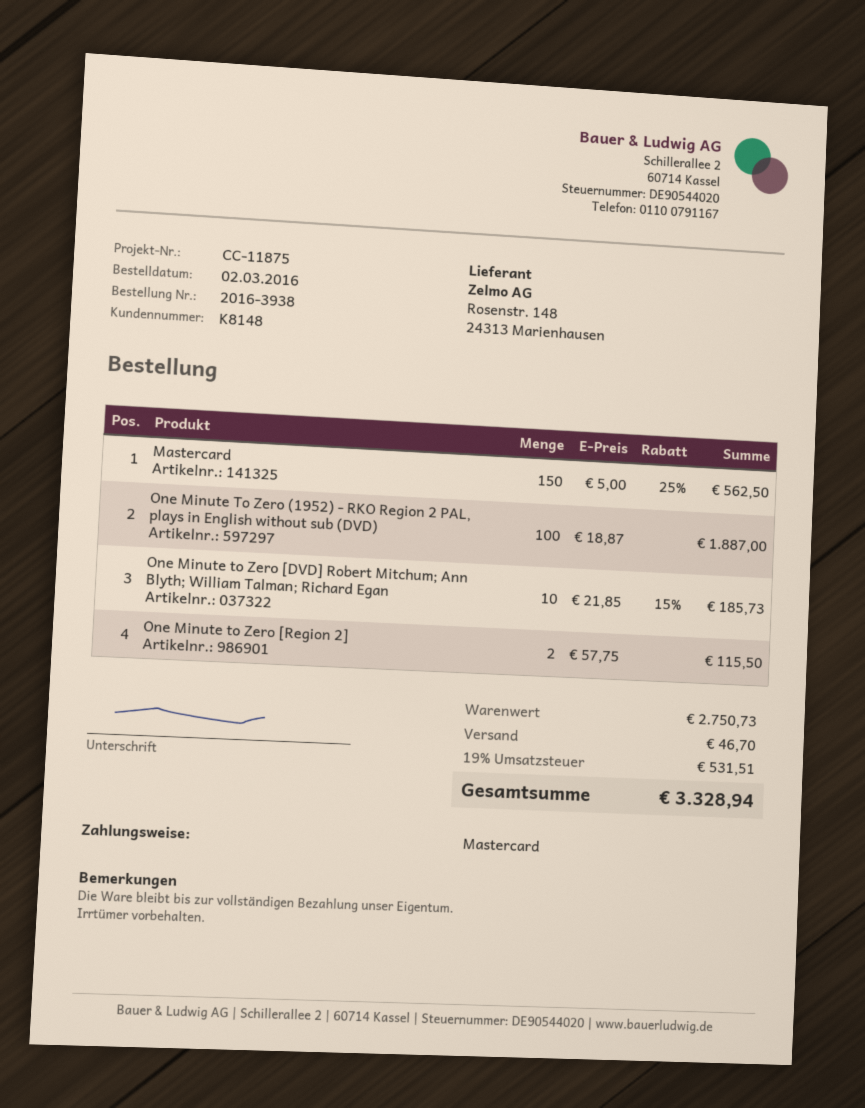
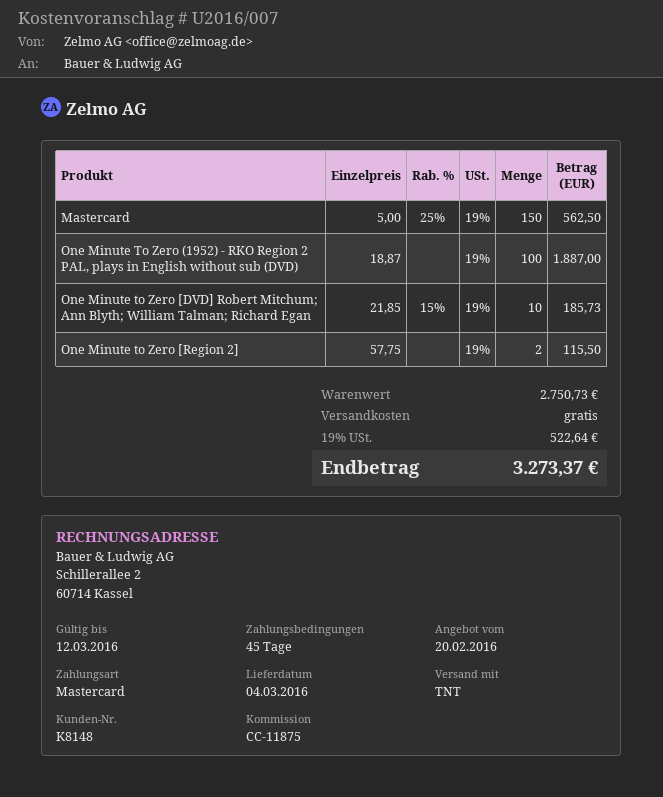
shipping: 46.70 -> 0.00
tax: 19% = 531.51 -> 19% = 522.64
total: 3328.94 -> 3273.37

